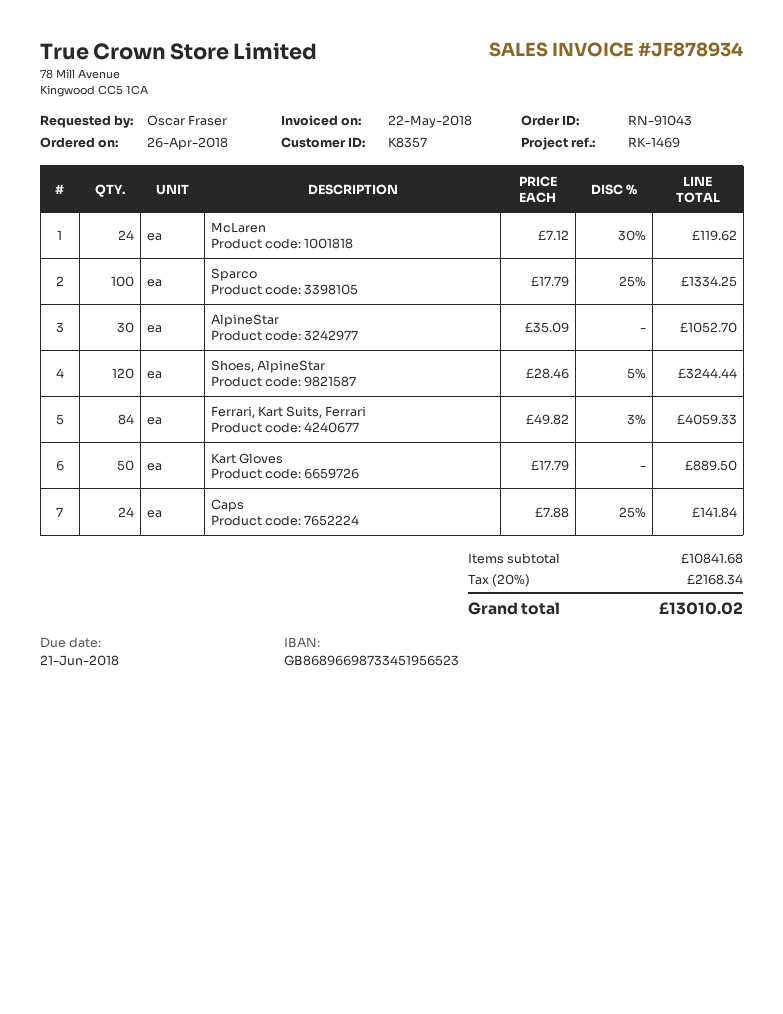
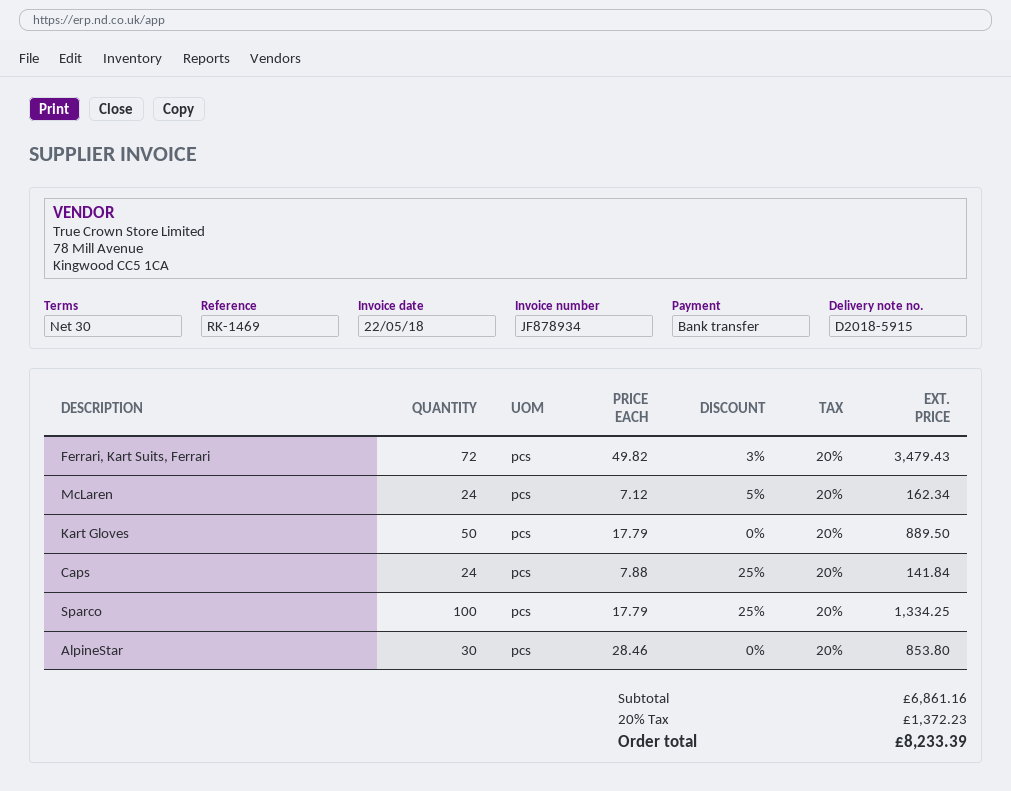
McLaren: 24 x 7.12 - 30% = 119.62 -> 24 x 7.12 - 5% = 162.34
AlpineStar: 30 x 35.09 = 1052.70 -> 30 x 28.46 = 853.80
Shoes, AlpineStar: 120 x 28.46 - 5% = 3244.44 -> none
Ferrari, Kart Suits, Ferrari: 84 x 49.82 - 3% = 4059.33 -> 72 x 49.82 - 3% = 3479.43
subtotal: 10841.68 -> 6861.16
tax: 20% = 2168.34 -> 20% = 1372.23
total: 13010.02 -> 8233.39

